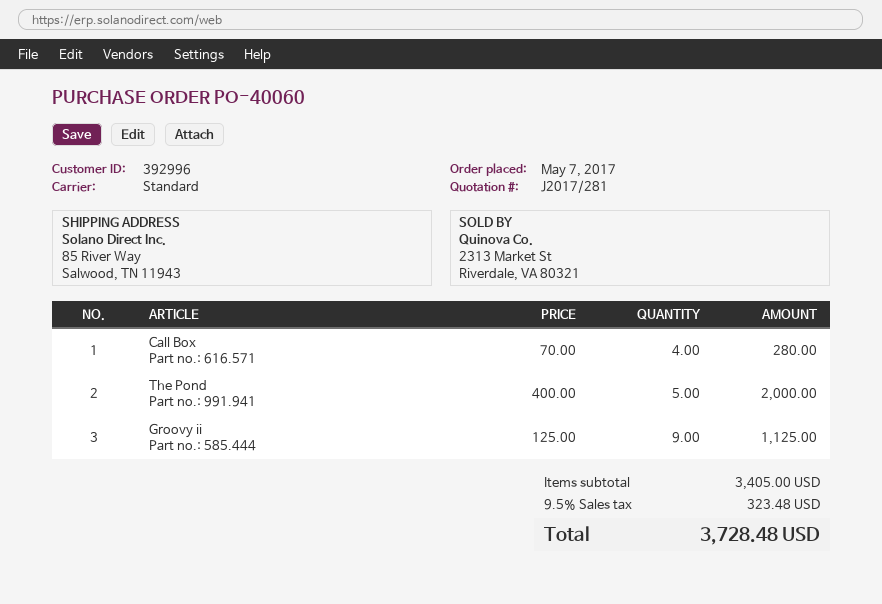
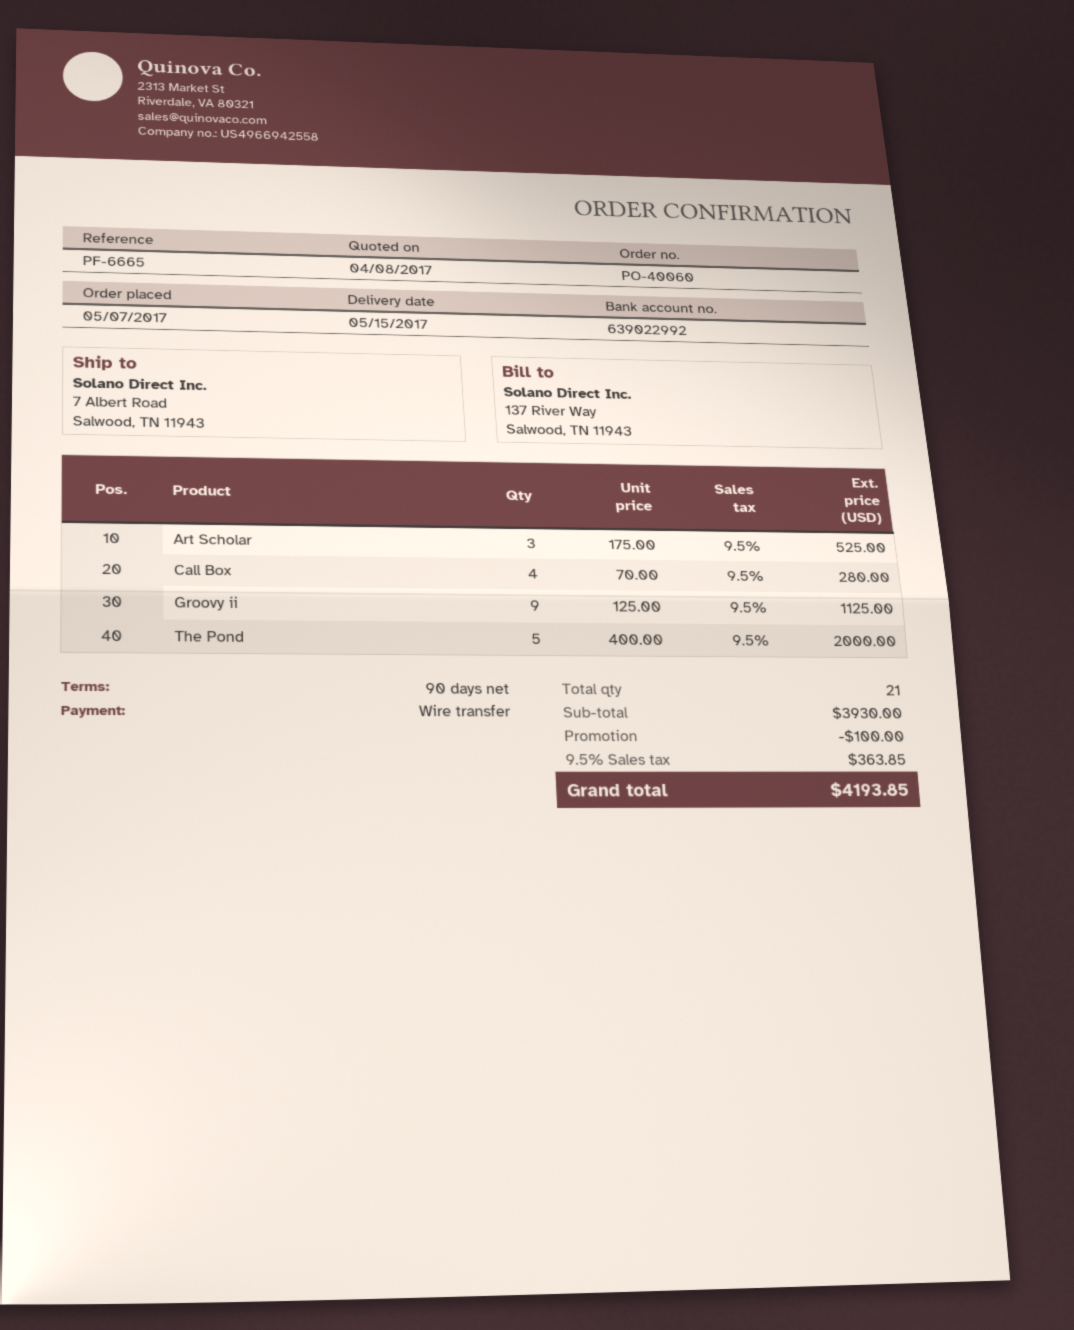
ship to: 85 River Way, Salwood, TN 11943 -> 7 Albert Road, Salwood, TN 11943
Art Scholar: none -> 3 x 175.00 = 525.00
subtotal: 3405.00 -> 3930.00
discount: none -> 100.00
tax: 9.5% = 323.48 -> 9.5% = 363.85
total: 3728.48 -> 4193.85

